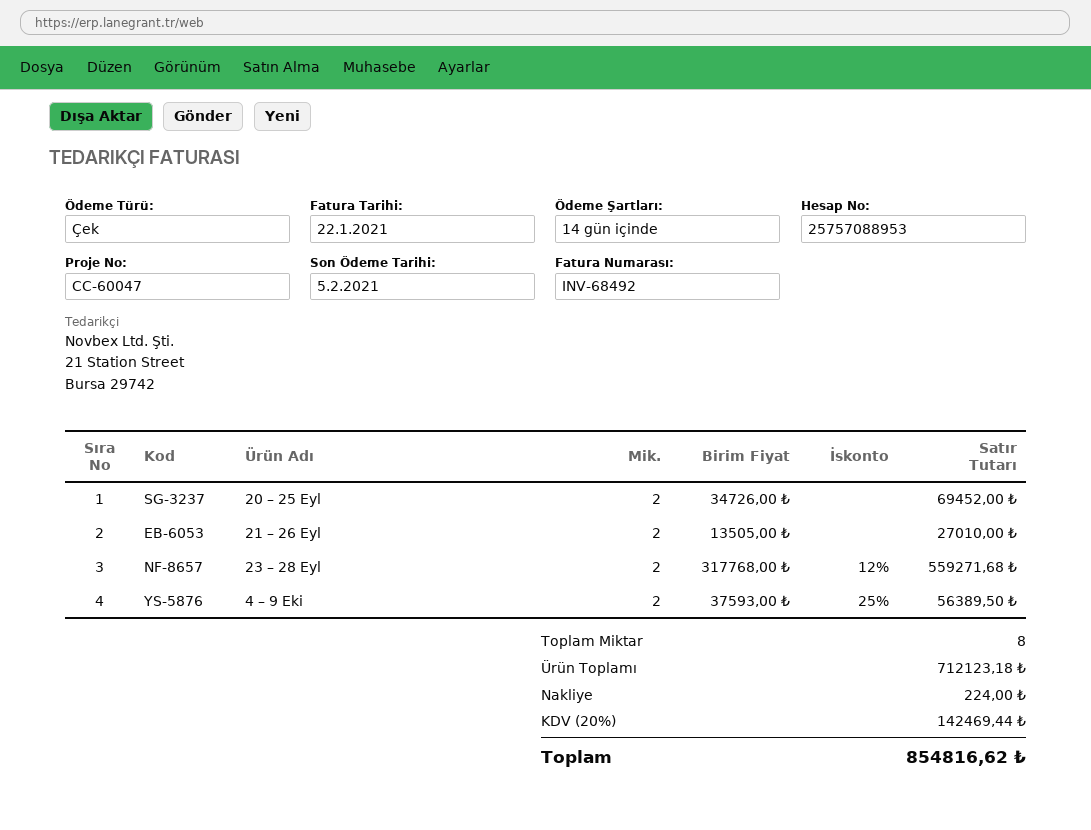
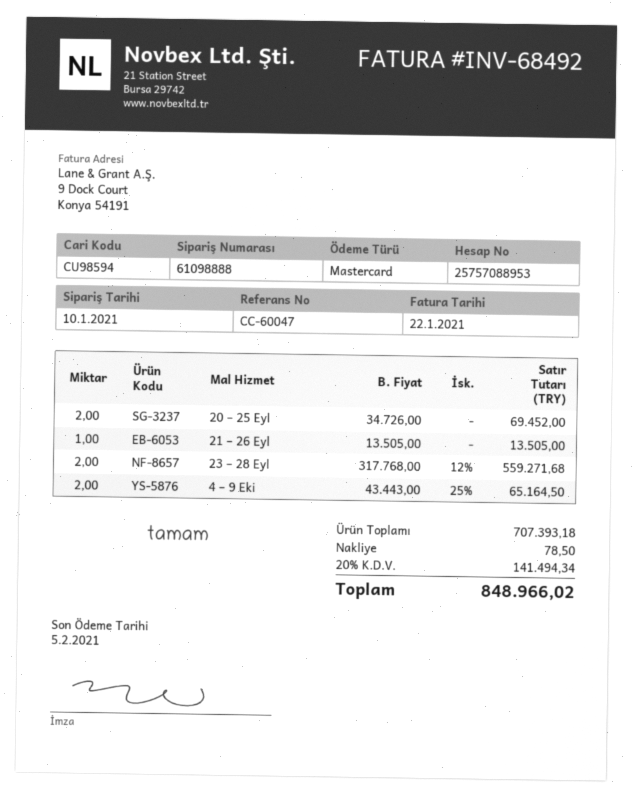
payment method: cheque -> Mastercard
21 – 26 Eyl: 2 x 13505.00 = 27010.00 -> 1 x 13505.00 = 13505.00
4 – 9 Eki: 2 x 37593.00 - 25% = 56389.50 -> 2 x 43443.00 - 25% = 65164.50
subtotal: 712123.18 -> 707393.18
shipping: 224.00 -> 78.50
tax: 20% = 142469.44 -> 20% = 141494.34
total: 854816.62 -> 848966.02

